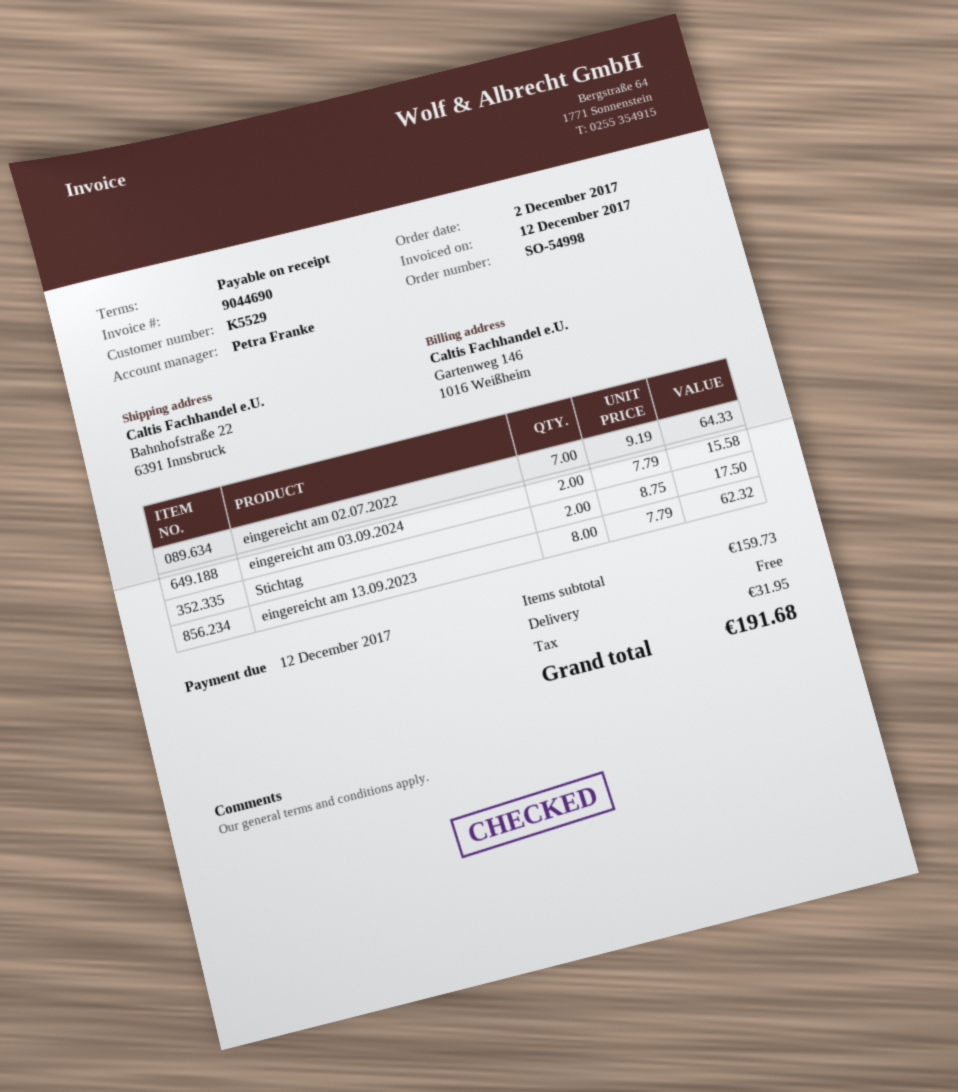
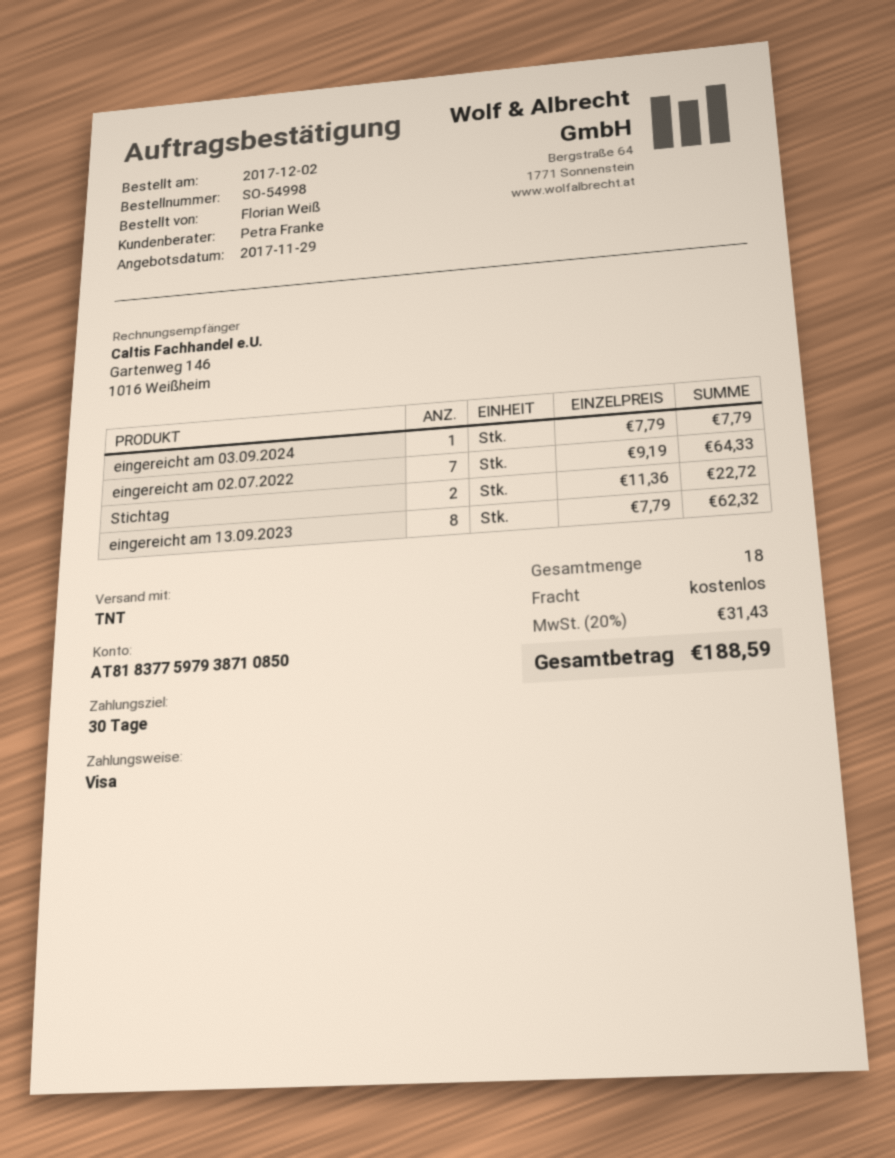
payment terms: on receipt -> 30 days
eingereicht am 03.09.2024: 2 x 7.79 = 15.58 -> 1 x 7.79 = 7.79
Stichtag: 2 x 8.75 = 17.50 -> 2 x 11.36 = 22.72
tax: 31.95 -> 31.43
total: 191.68 -> 188.59

